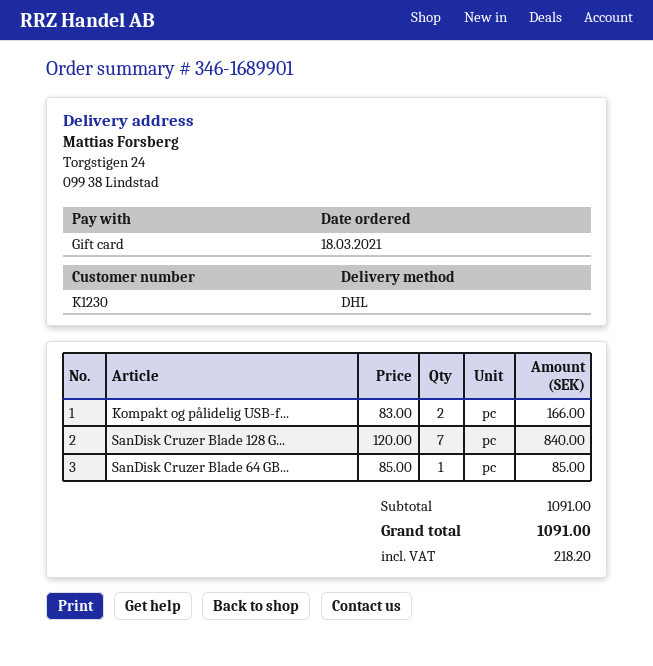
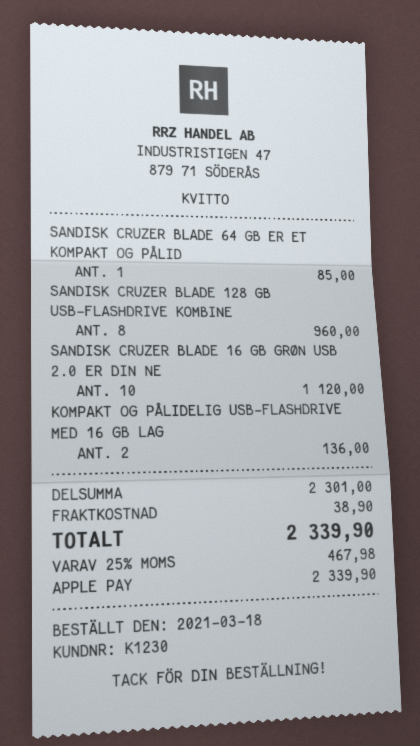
payment method: gift card -> Apple Pay
Kompakt og pålidelig USB-f...: 2 for 166.00 -> 2 for 136.00
SanDisk Cruzer Blade 128 G...: 7 for 840.00 -> 8 for 960.00
SANDISK CRUZER BLADE 16 GB GRØN USB 2.0 ER DIN NE: none -> 10 for 1120.00
subtotal: 1091.00 -> 2301.00
shipping: none -> 38.90
tax: 218.20 -> 467.98
total: 1091.00 -> 2339.90

